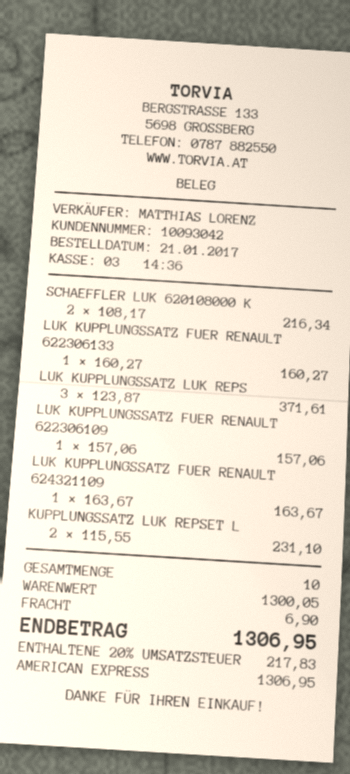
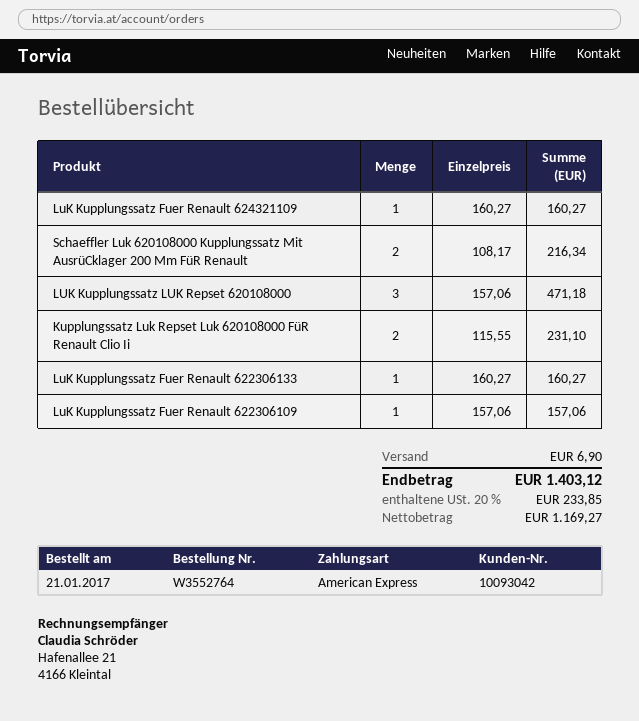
LUK KUPPLUNGSSATZ LUK REPS: 3 x 123.87 = 371.61 -> 3 x 157.06 = 471.18
LUK KUPPLUNGSSATZ FUER RENAULT 624321109: 1 x 163.67 = 163.67 -> 1 x 160.27 = 160.27
tax: 20% = 217.83 -> 20% = 233.85
total: 1306.95 -> 1403.12

